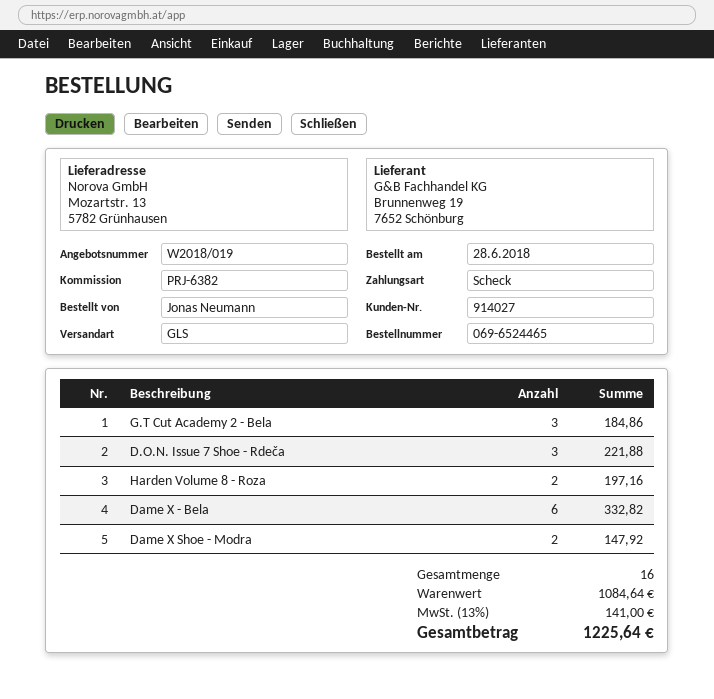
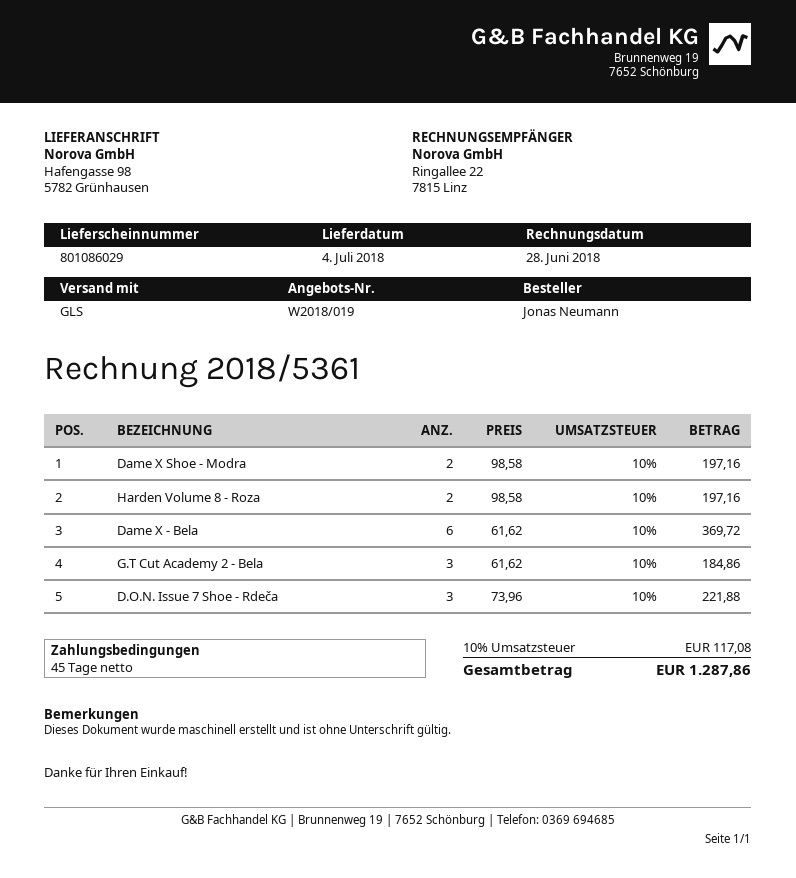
ship to: Mozartstr. 13, 5782 Grünhausen -> Hafengasse 98, 5782 Grünhausen
Dame X - Bela: 6 for 332.82 -> 6 for 369.72
Dame X Shoe - Modra: 2 for 147.92 -> 2 for 197.16
tax: 13% = 141.00 -> 10% = 117.08
total: 1225.64 -> 1287.86

